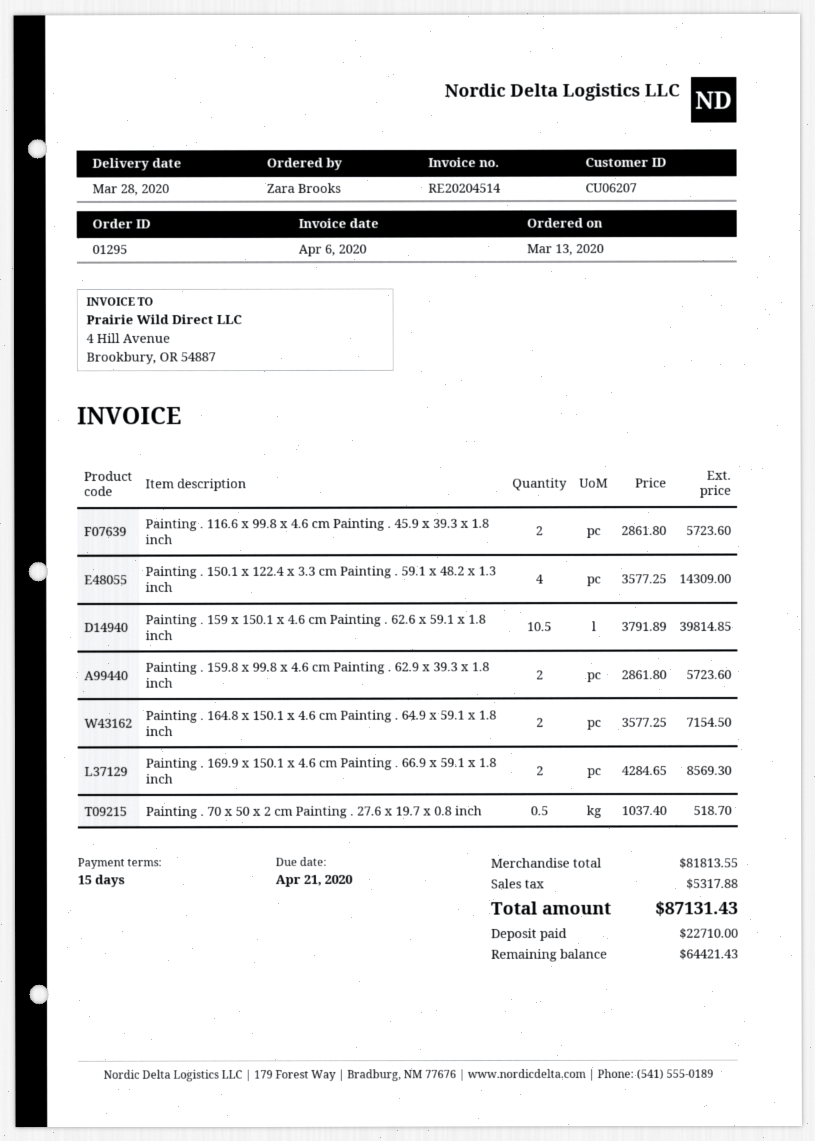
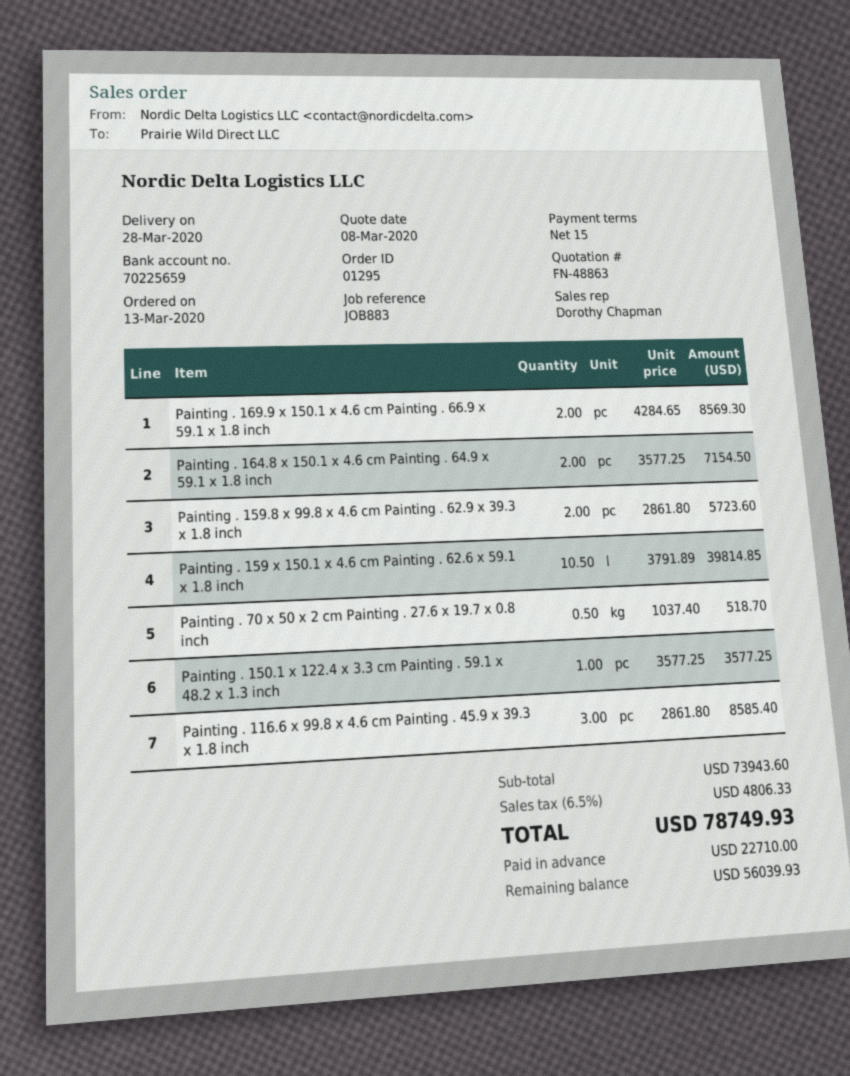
Painting . 116.6 x 99.8 x 4.6 cm Painting . 45.9 x 39.3 x 1.8 inch: 2 x 2861.80 = 5723.60 -> 3 x 2861.80 = 8585.40
Painting . 150.1 x 122.4 x 3.3 cm Painting . 59.1 x 48.2 x 1.3 inch: 4 x 3577.25 = 14309.00 -> 1 x 3577.25 = 3577.25
subtotal: 81813.55 -> 73943.60
tax: 5317.88 -> 4806.33
total: 87131.43 -> 78749.93
balance: 64421.43 -> 56039.93

